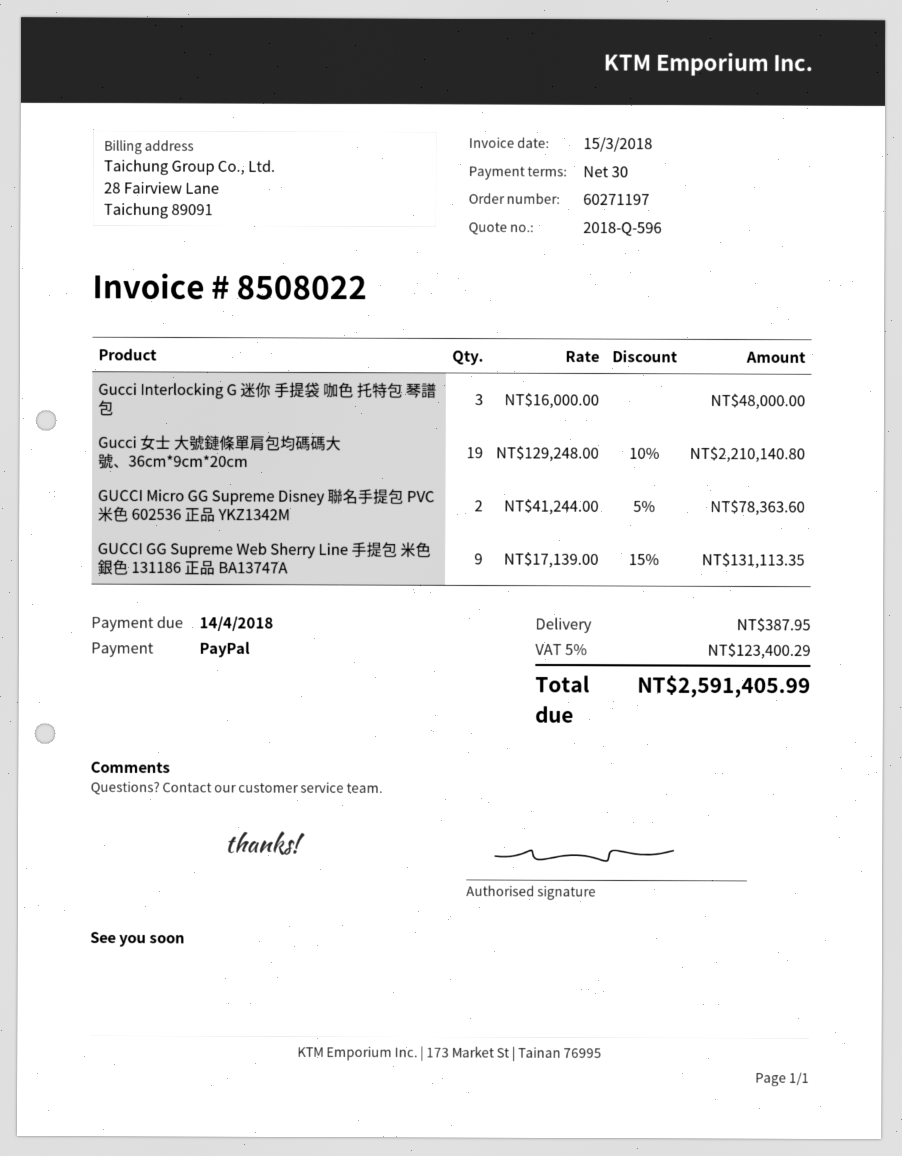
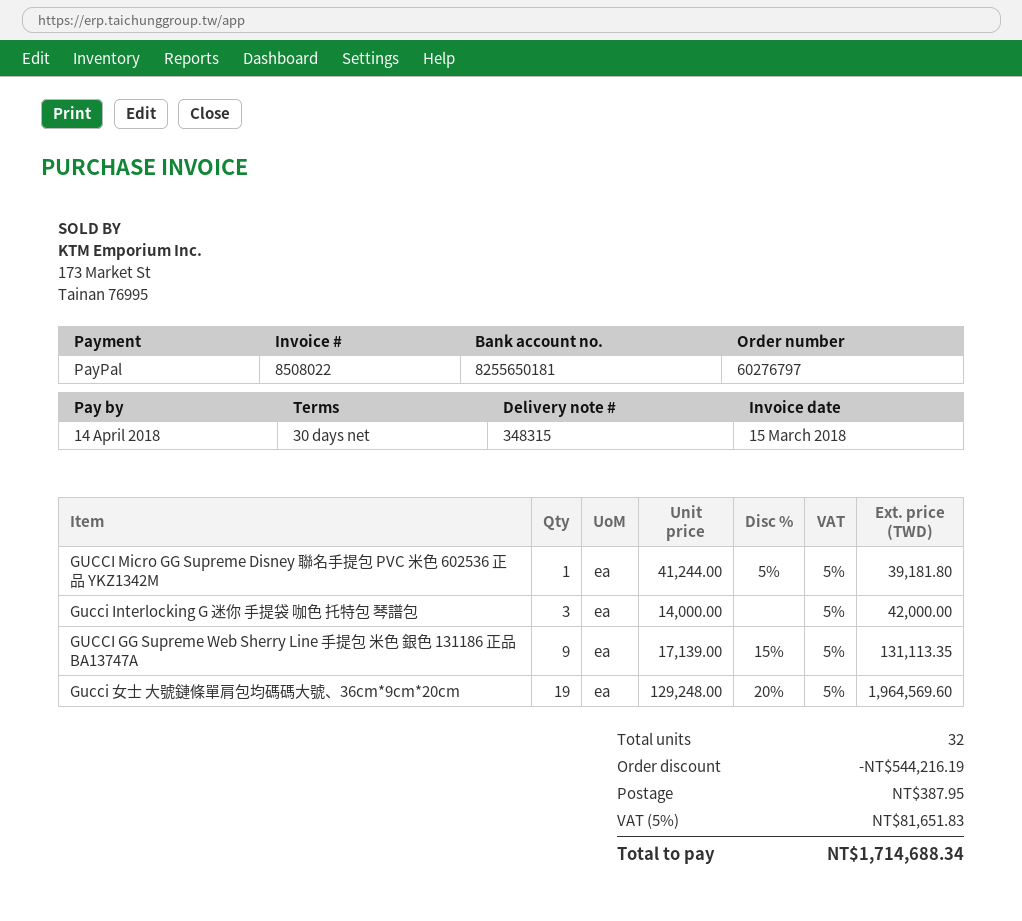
order number: 60271197 -> 60276797
Gucci Interlocking G 迷你 手提袋 咖色 托特包 琴譜包: 3 x 16000.00 = 48000.00 -> 3 x 14000.00 = 42000.00
Gucci 女士 大號鏈條單肩包均碼碼大號、36cm*9cm*20cm: 19 x 129248.00 - 10% = 2210140.80 -> 19 x 129248.00 - 20% = 1964569.60
GUCCI Micro GG Supreme Disney 聯名手提包 PVC 米色 602536 正品 YKZ1342M: 2 x 41244.00 - 5% = 78363.60 -> 1 x 41244.00 - 5% = 39181.80
discount: none -> 544216.19
tax: 5% = 123400.29 -> 5% = 81651.83
total: 2591405.99 -> 1714688.34

